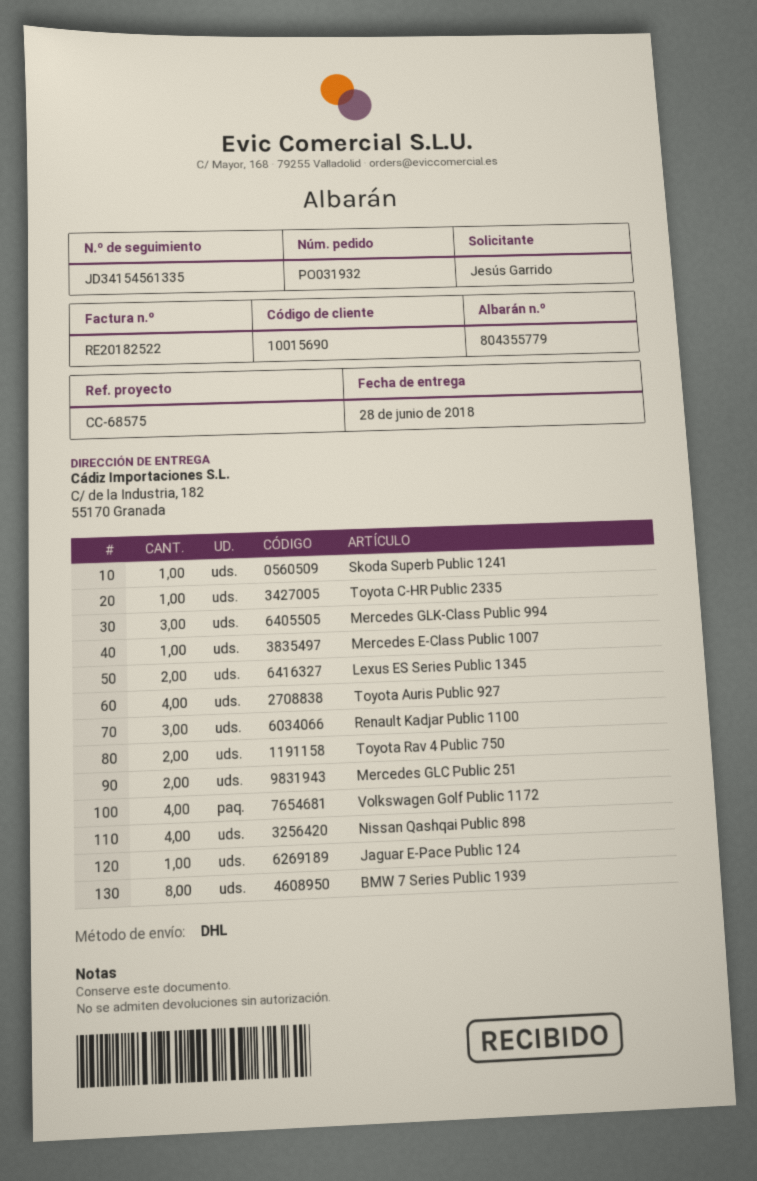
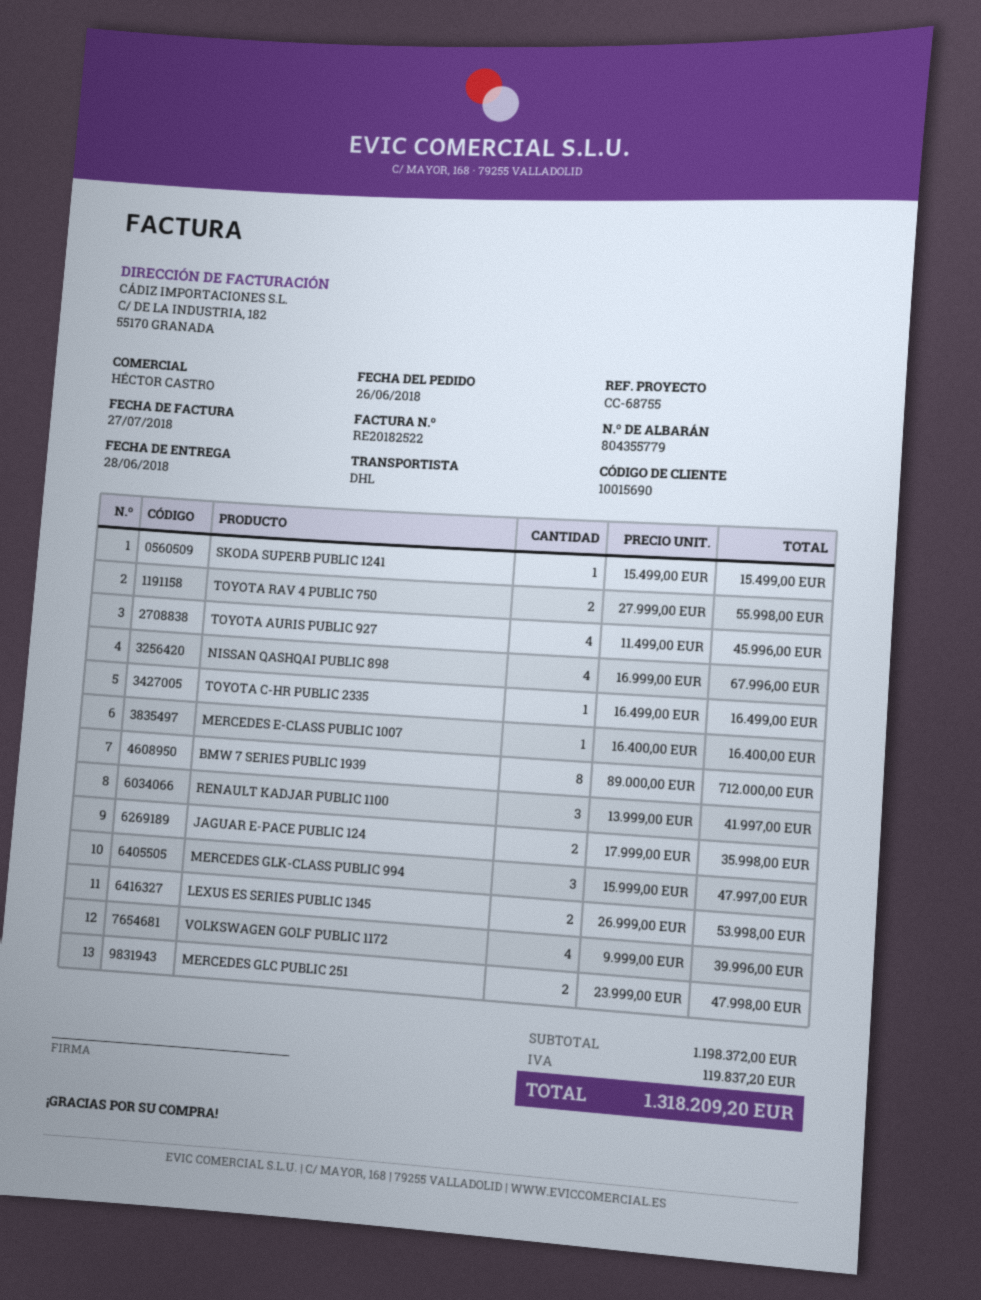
reference: CC-68575 -> CC-68755
Jaguar E-Pace Public 124: 1 -> 2

